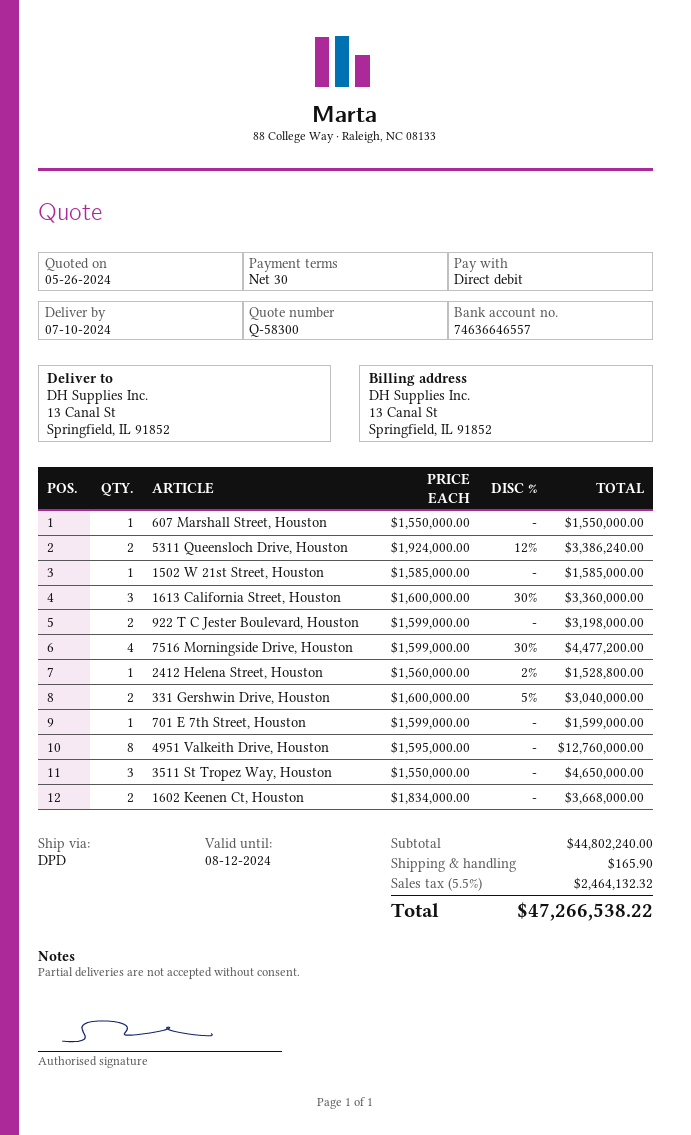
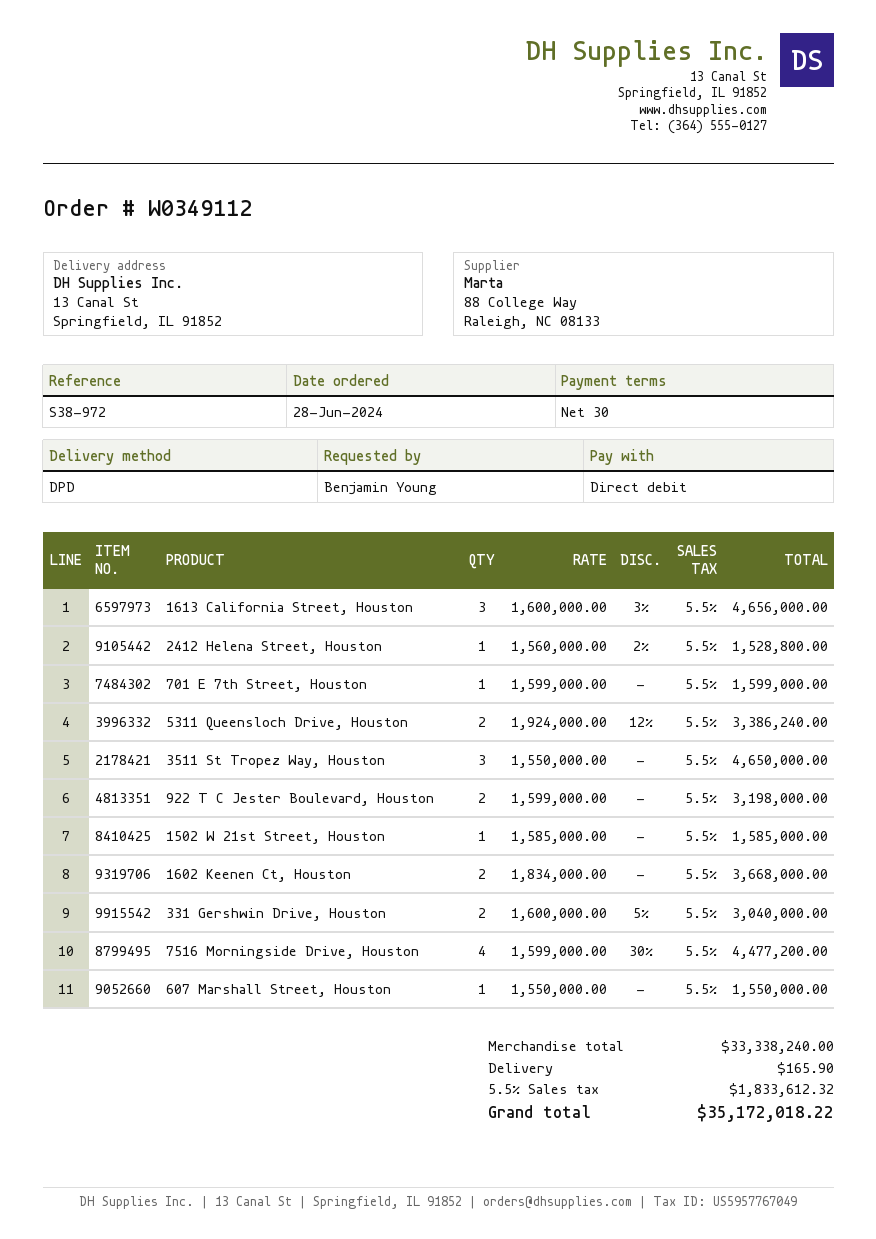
1613 California Street, Houston: 3 x 1600000.00 - 30% = 3360000.00 -> 3 x 1600000.00 - 3% = 4656000.00
4951 Valkeith Drive, Houston: 8 x 1595000.00 = 12760000.00 -> none
subtotal: 44802240.00 -> 33338240.00
tax: 5.5% = 2464132.32 -> 5.5% = 1833612.32
total: 47266538.22 -> 35172018.22

